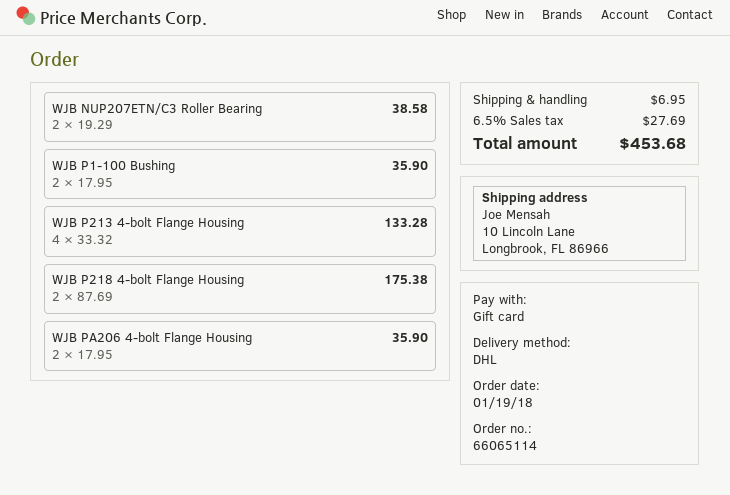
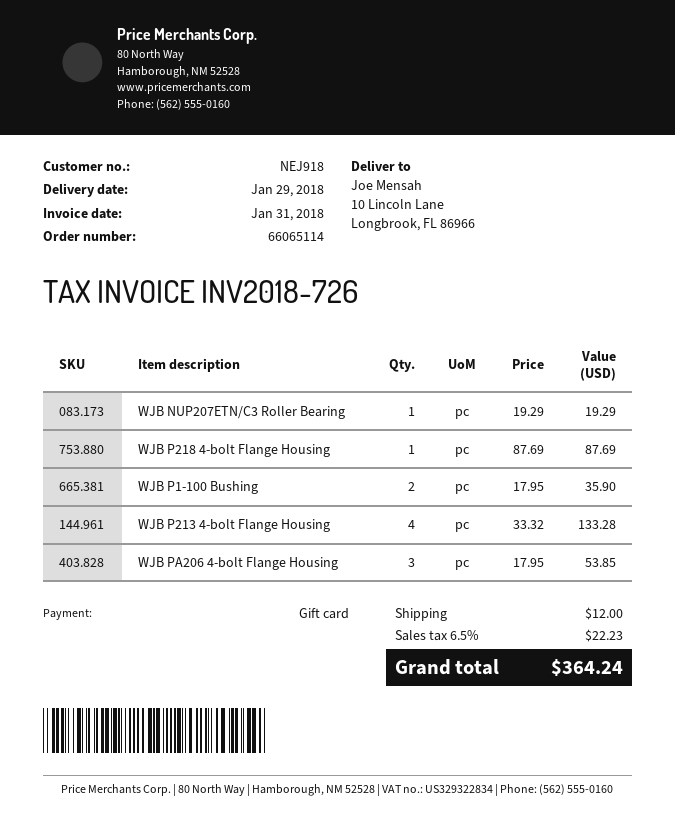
WJB NUP207ETN/C3 Roller Bearing: 2 x 19.29 = 38.58 -> 1 x 19.29 = 19.29
WJB P218 4-bolt Flange Housing: 2 x 87.69 = 175.38 -> 1 x 87.69 = 87.69
WJB PA206 4-bolt Flange Housing: 2 x 17.95 = 35.90 -> 3 x 17.95 = 53.85
shipping: 6.95 -> 12.00
tax: 6.5% = 27.69 -> 6.5% = 22.23
total: 453.68 -> 364.24

